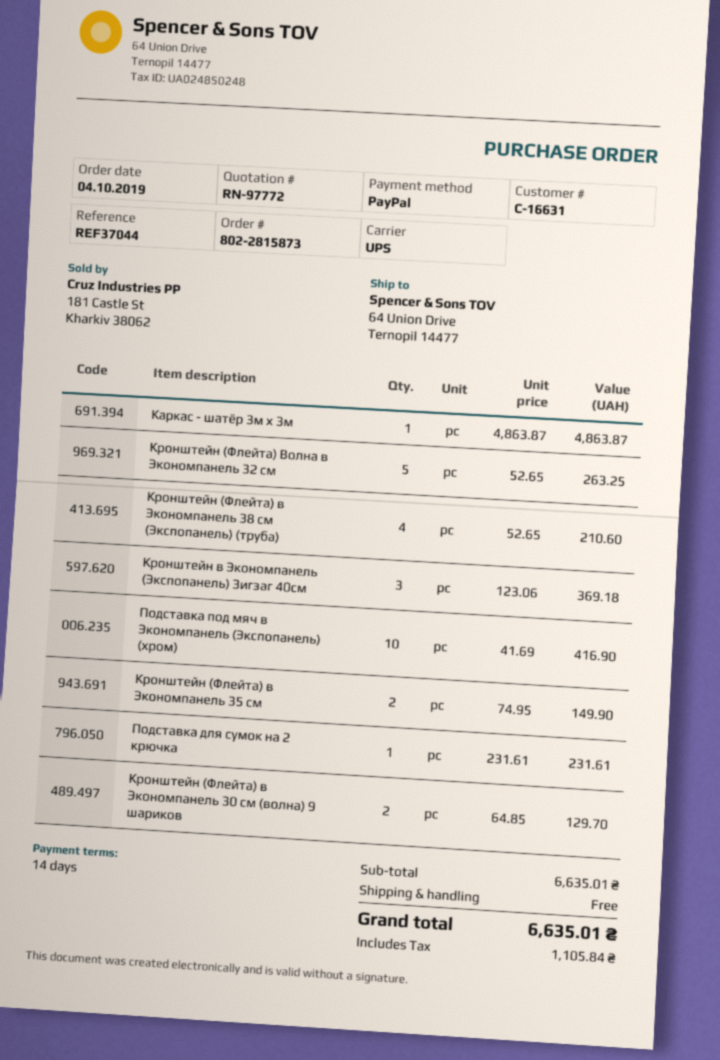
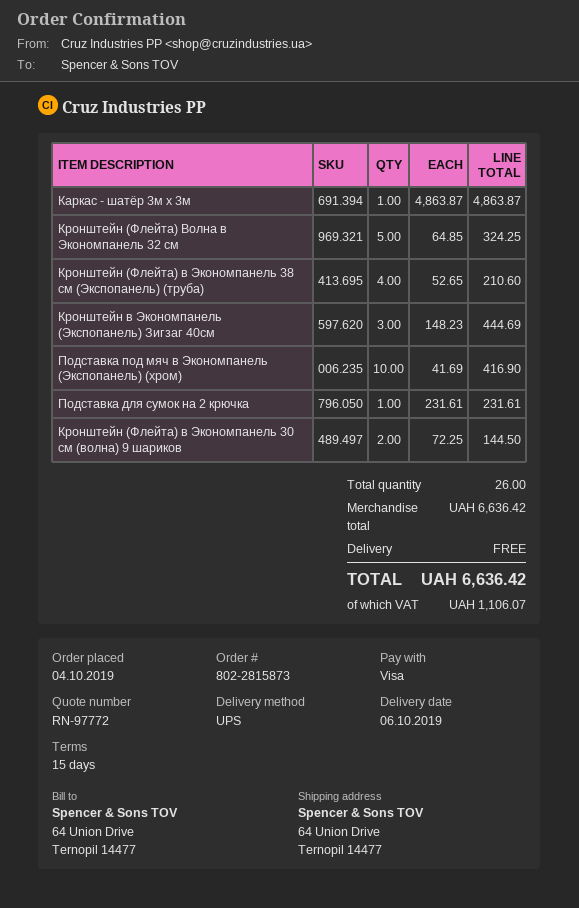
payment terms: 14 days -> 15 days
payment method: PayPal -> Visa
Кронштейн (Флейта) Волна в Экономпанель 32 см: 5 x 52.65 = 263.25 -> 5 x 64.85 = 324.25
Кронштейн в Экономпанель (Экспопанель) Зигзаг 40см: 3 x 123.06 = 369.18 -> 3 x 148.23 = 444.69
Кронштейн (Флейта) в Экономпанель 35 см: 2 x 74.95 = 149.90 -> none
Кронштейн (Флейта) в Экономпанель 30 см (волна) 9 шариков: 2 x 64.85 = 129.70 -> 2 x 72.25 = 144.50
subtotal: 6635.01 -> 6636.42
tax: 1105.84 -> 1106.07
total: 6635.01 -> 6636.42

